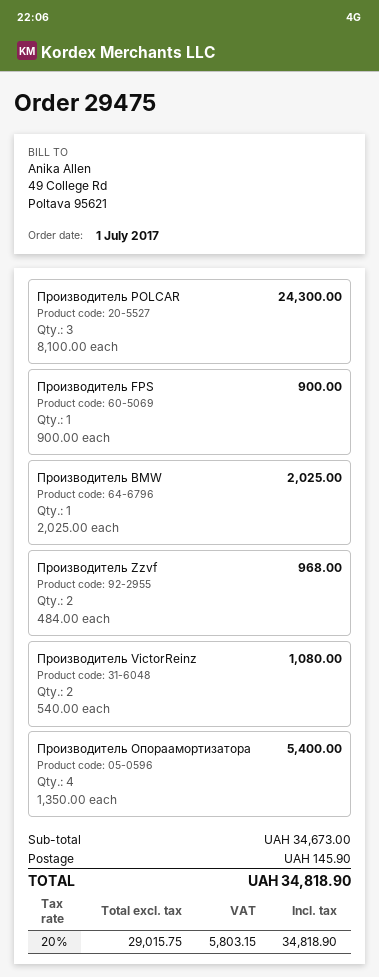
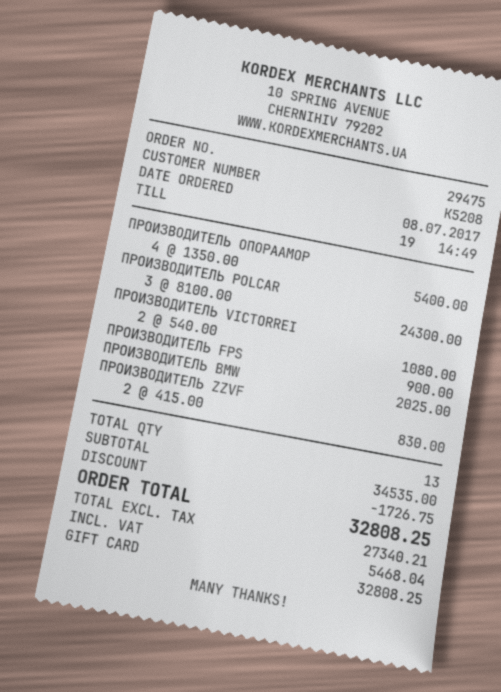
order date: 2017-07-01 -> 2017-07-08
Производитель Zzvf: 2 x 484.00 = 968.00 -> 2 x 415.00 = 830.00
subtotal: 34673.00 -> 34535.00
discount: none -> 1726.75
shipping: 145.90 -> none
net: 29015.75 -> 27340.21
tax: 5803.15 -> 5468.04
total: 34818.90 -> 32808.25

